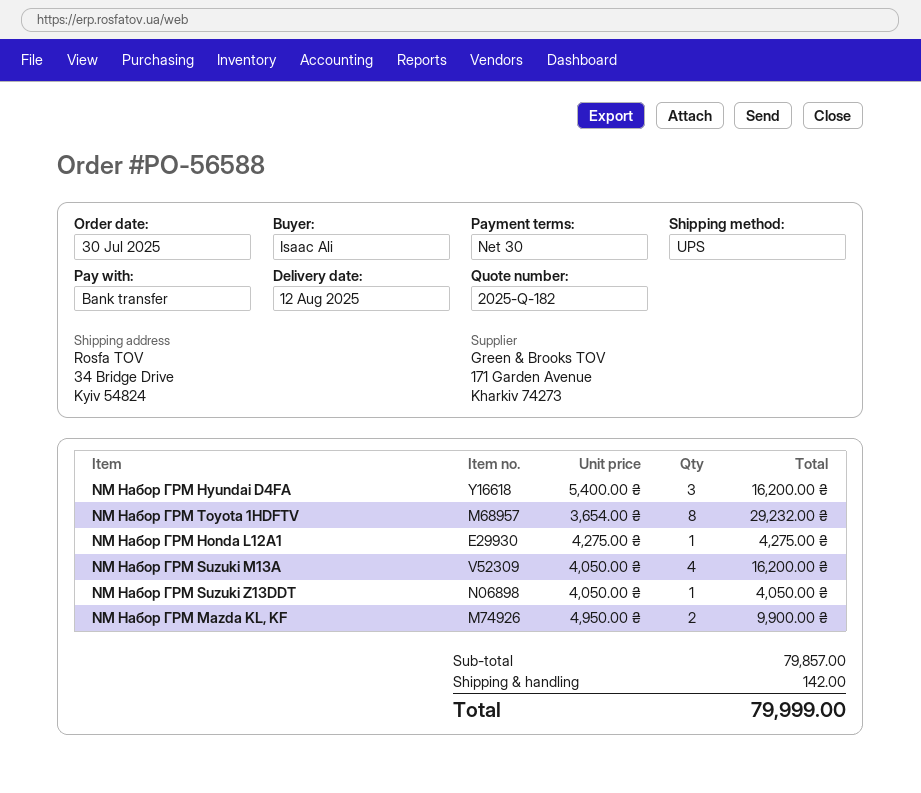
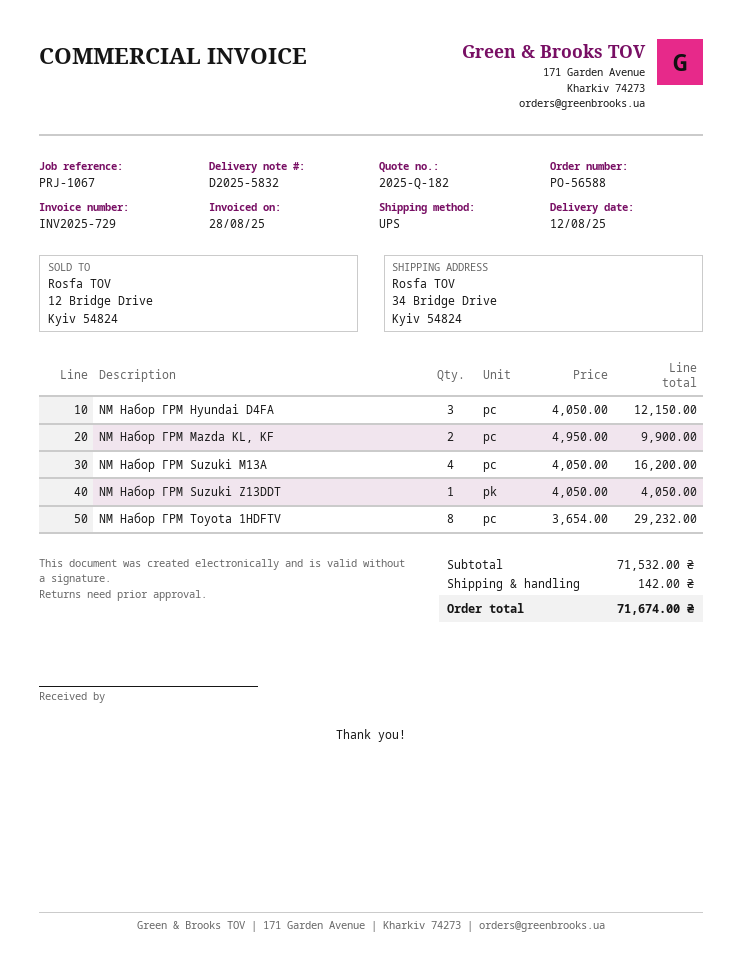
NM Набор ГРМ Hyundai D4FA: 3 x 5400.00 = 16200.00 -> 3 x 4050.00 = 12150.00
NM Набор ГРМ Honda L12A1: 1 x 4275.00 = 4275.00 -> none
subtotal: 79857.00 -> 71532.00
total: 79999.00 -> 71674.00

